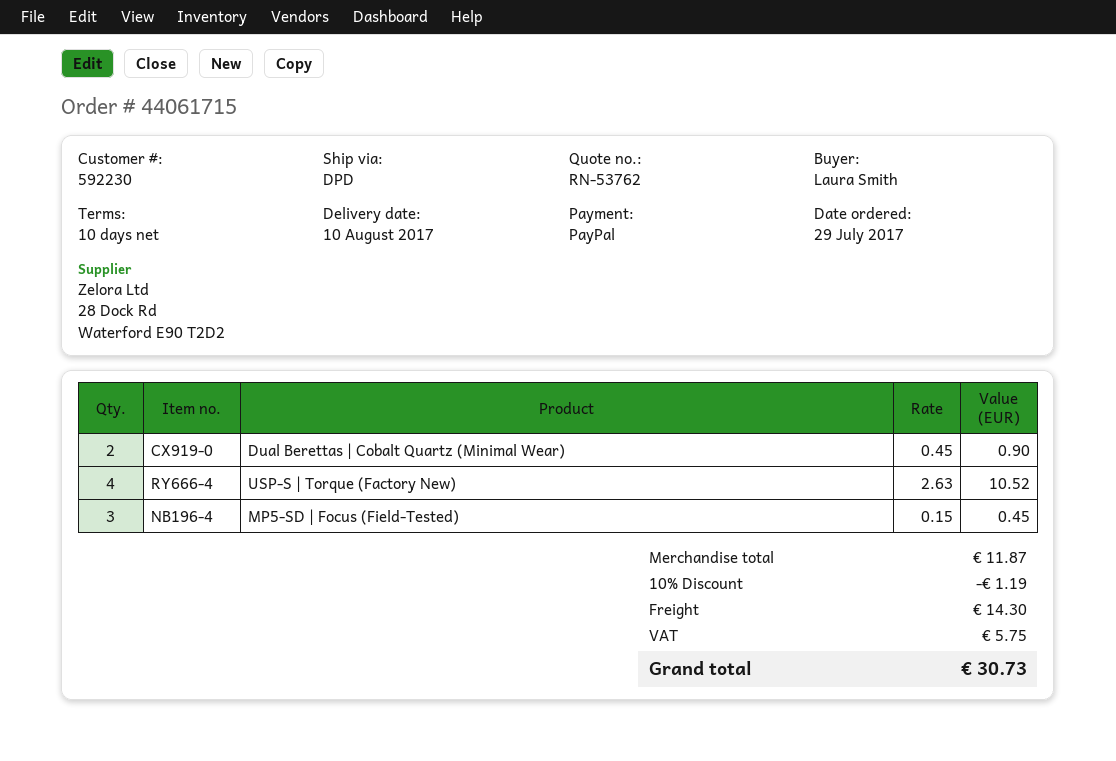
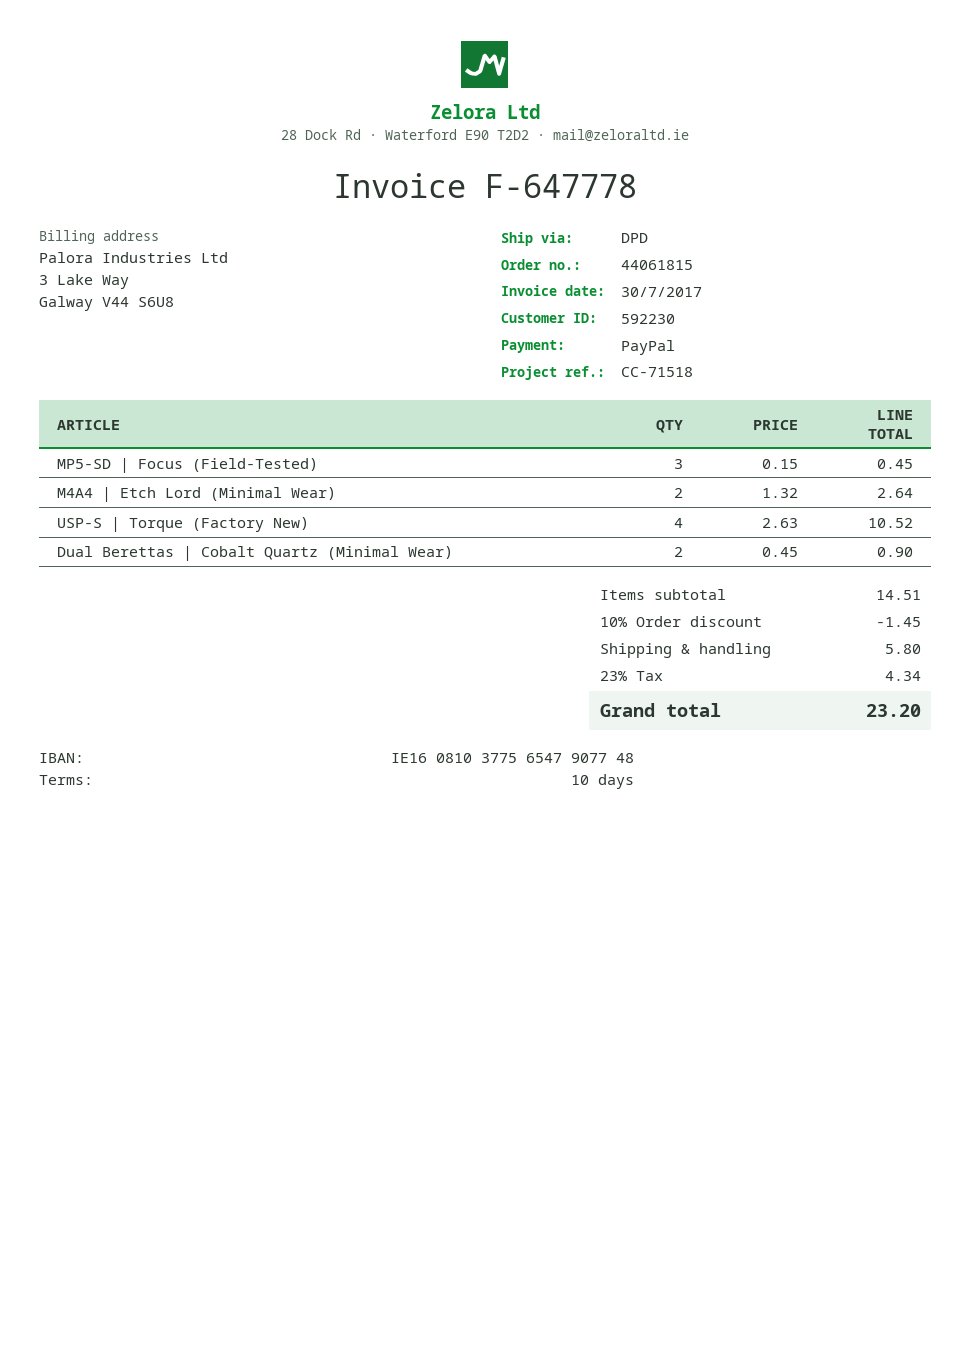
order number: 44061715 -> 44061815
M4A4 | Etch Lord (Minimal Wear): none -> 2 x 1.32 = 2.64
subtotal: 11.87 -> 14.51
discount: 10% = 1.19 -> 10% = 1.45
shipping: 14.30 -> 5.80
tax: 5.75 -> 4.34
total: 30.73 -> 23.20

